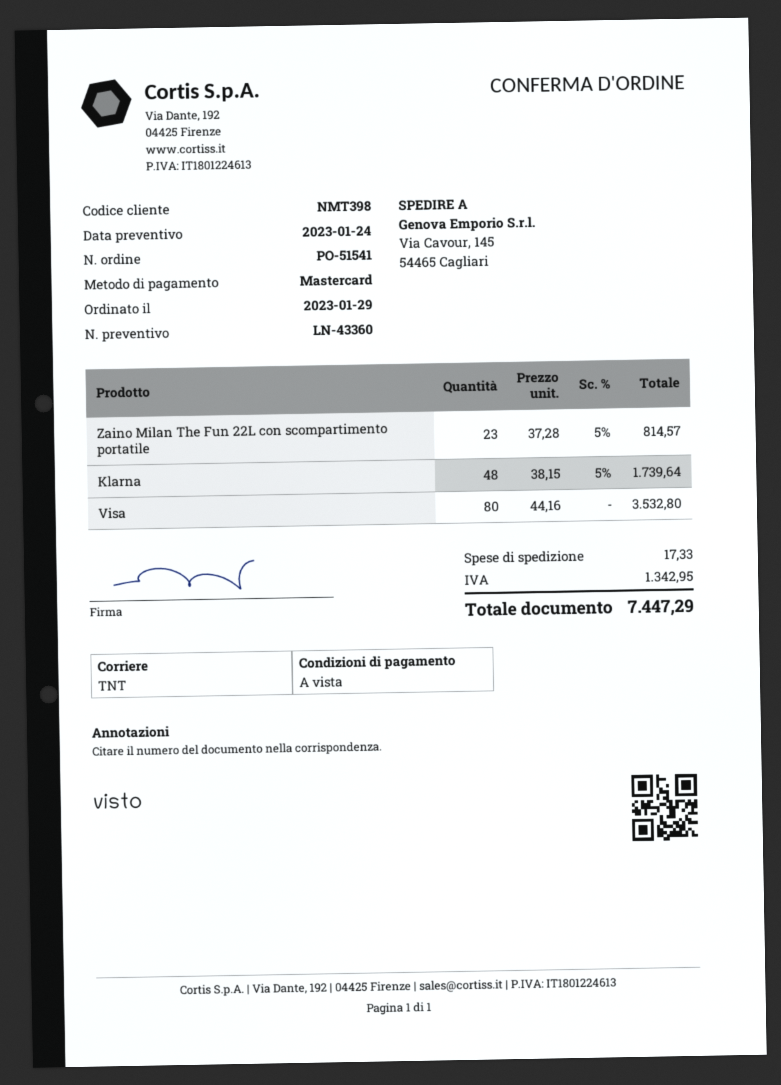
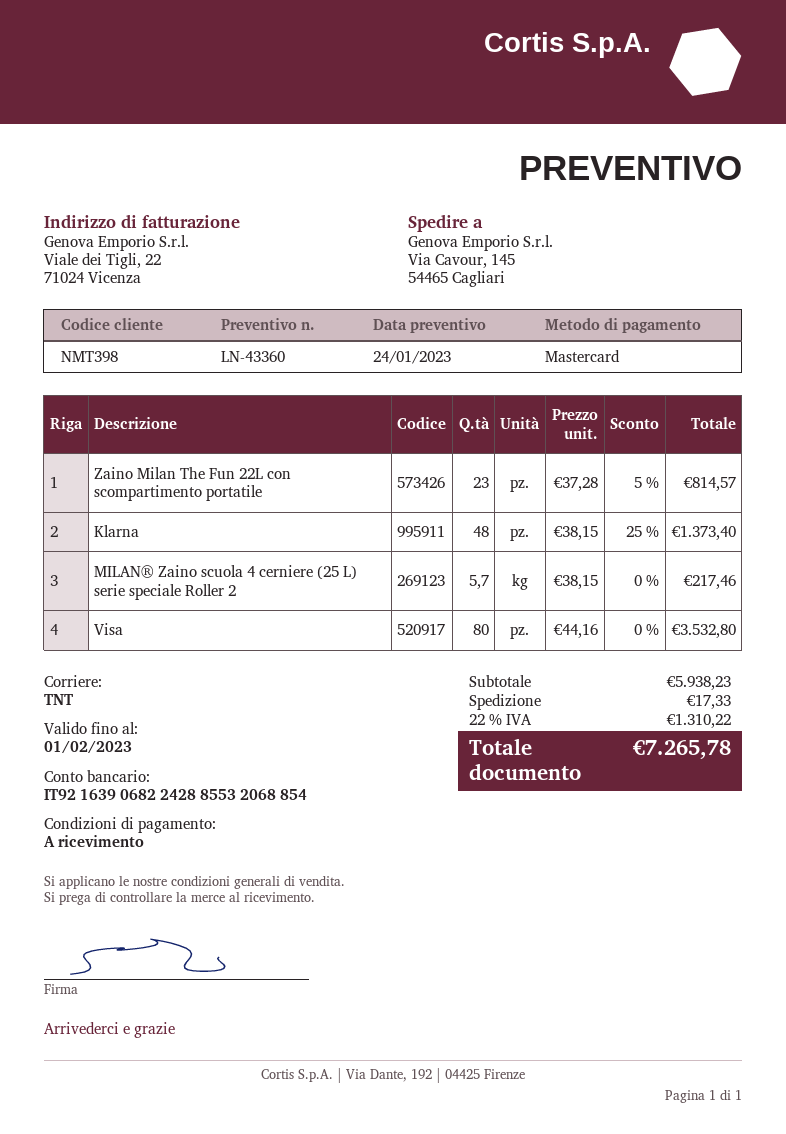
Klarna: 48 x 38.15 - 5% = 1739.64 -> 48 x 38.15 - 25% = 1373.40
MILAN® Zaino scuola 4 cerniere (25 L) serie speciale Roller 2: none -> 5.7 x 38.15 = 217.46
tax: 1342.95 -> 1310.22
total: 7447.29 -> 7265.78

